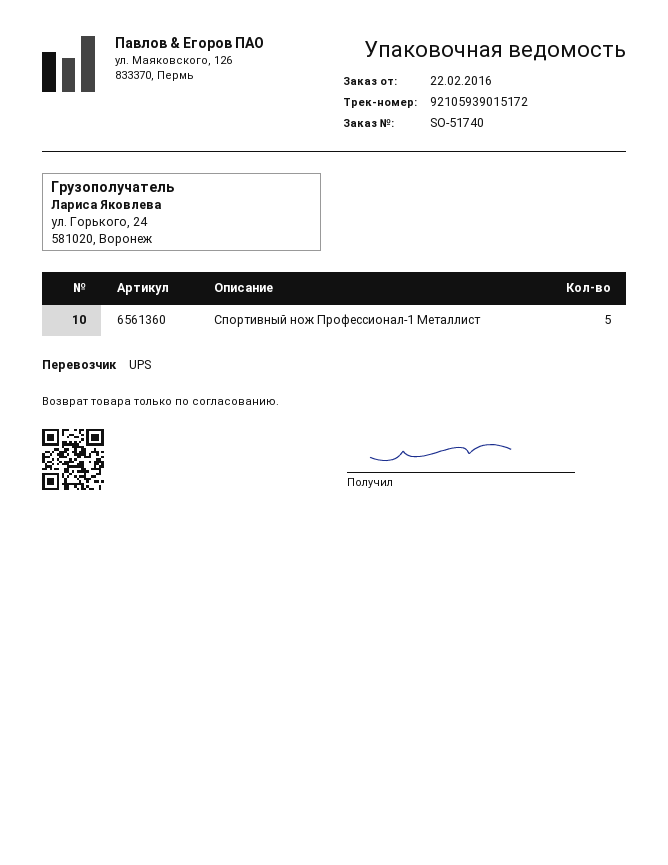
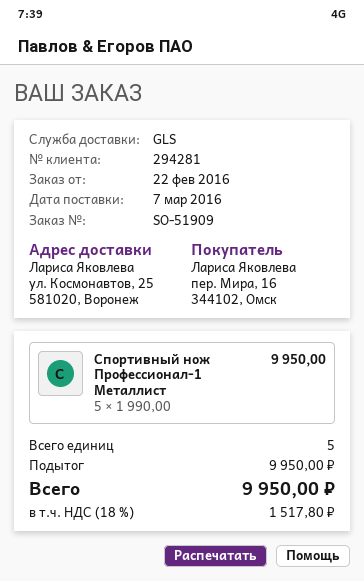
order number: SO-51740 -> SO-51909
shipping method: UPS -> GLS
ship to: ул. Горького, 24, 581020, Воронеж -> ул. Космонавтов, 25, 581020, Воронеж

